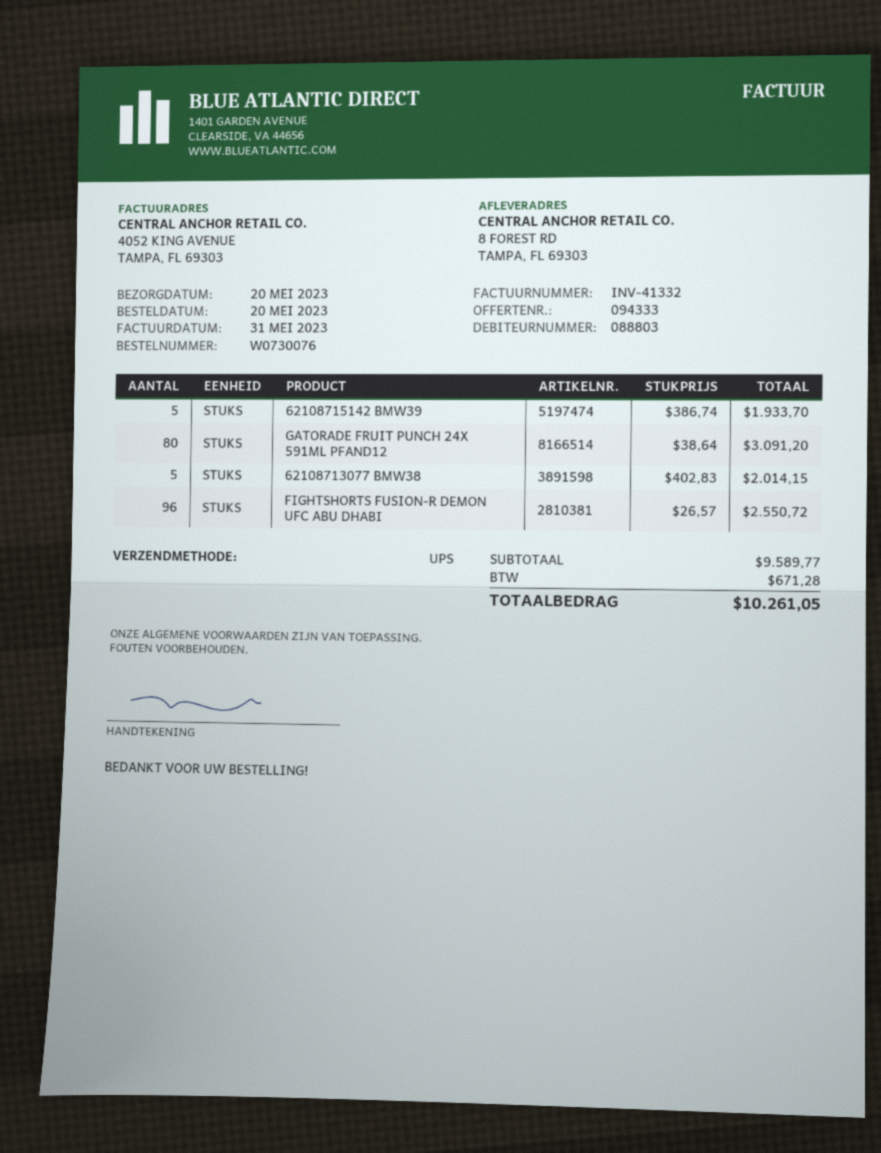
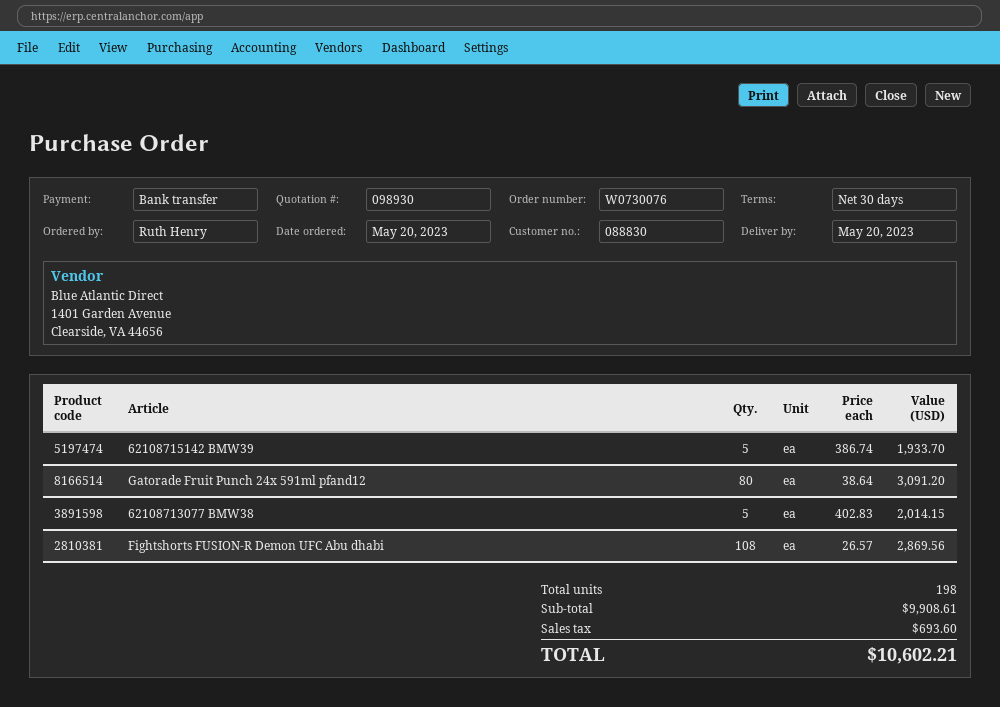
quote number: 094333 -> 098930
customer number: 088803 -> 088830
FIGHTSHORTS FUSION-R DEMON UFC ABU DHABI: 96 x 26.57 = 2550.72 -> 108 x 26.57 = 2869.56
subtotal: 9589.77 -> 9908.61
tax: 671.28 -> 693.60
total: 10261.05 -> 10602.21

